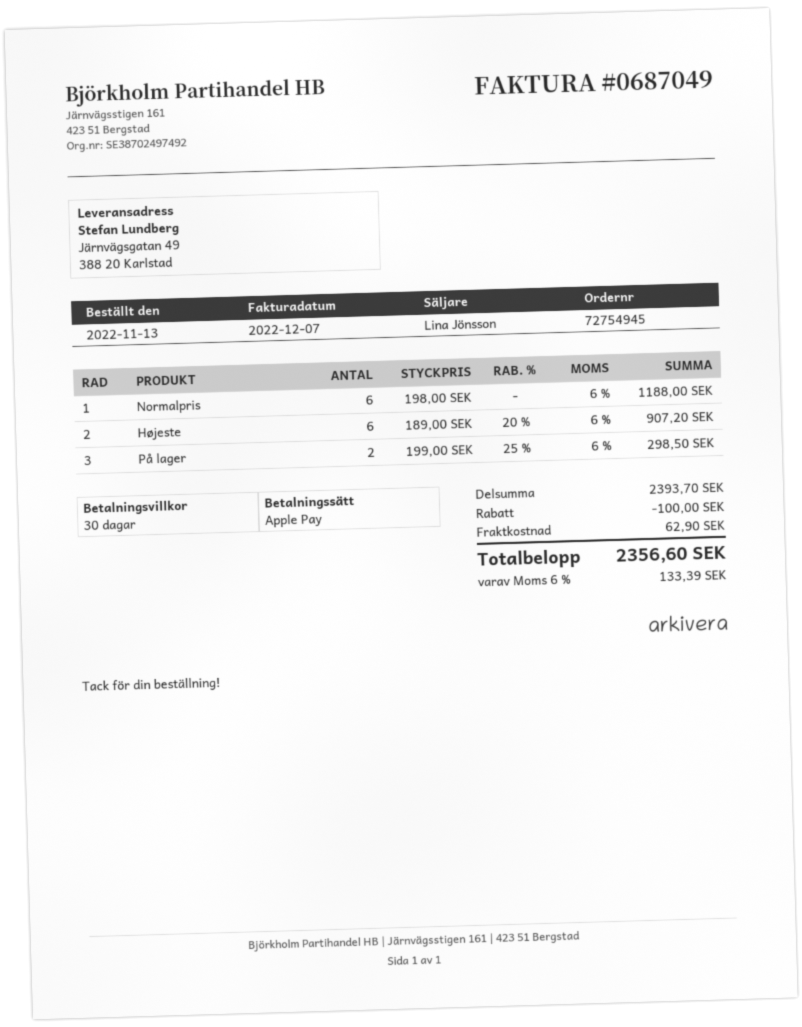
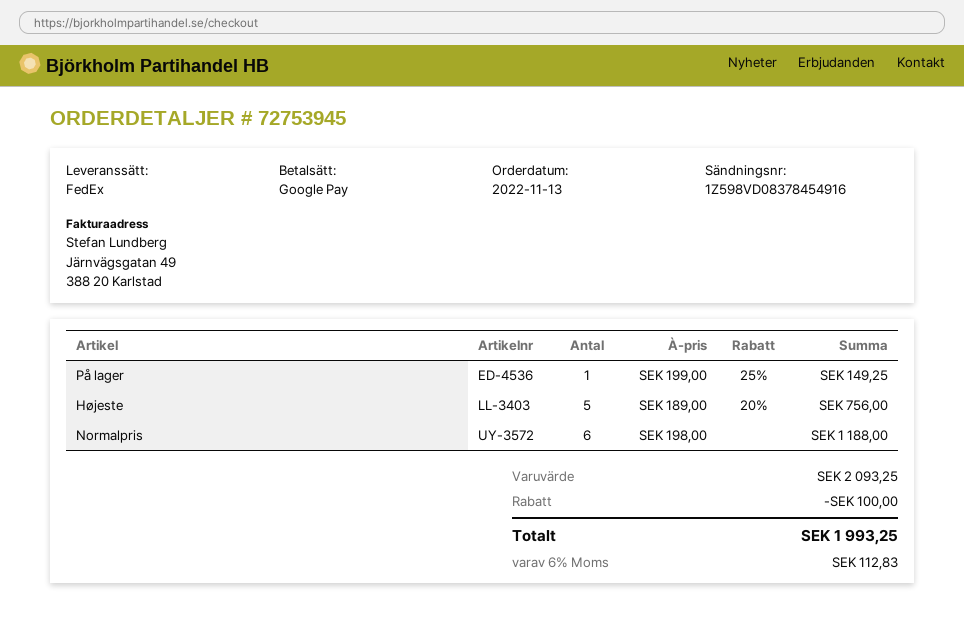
order number: 72754945 -> 72753945
payment method: Apple Pay -> Google Pay
Højeste: 6 x 189.00 - 20% = 907.20 -> 5 x 189.00 - 20% = 756.00
På lager: 2 x 199.00 - 25% = 298.50 -> 1 x 199.00 - 25% = 149.25
subtotal: 2393.70 -> 2093.25
shipping: 62.90 -> none
tax: 6% = 133.39 -> 6% = 112.83
total: 2356.60 -> 1993.25

